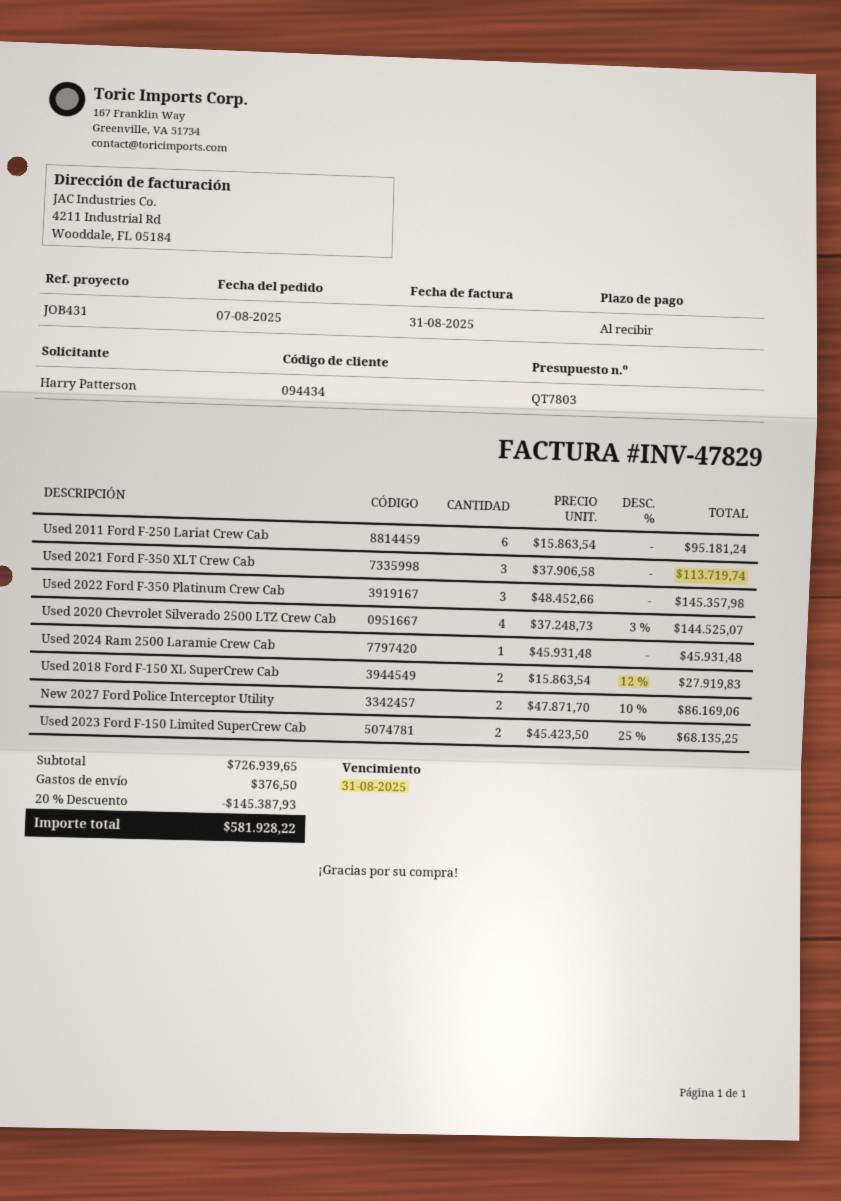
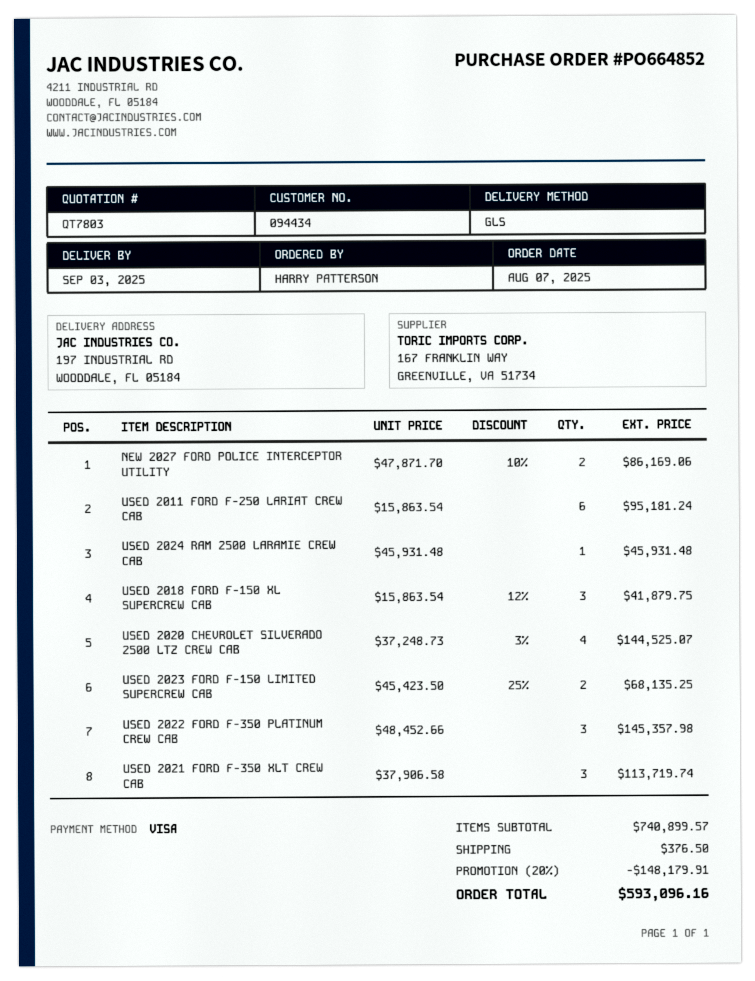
Used 2018 Ford F-150 XL SuperCrew Cab: 2 x 15863.54 - 12% = 27919.83 -> 3 x 15863.54 - 12% = 41879.75
subtotal: 726939.65 -> 740899.57
discount: 20% = 145387.93 -> 20% = 148179.91
total: 581928.22 -> 593096.16

